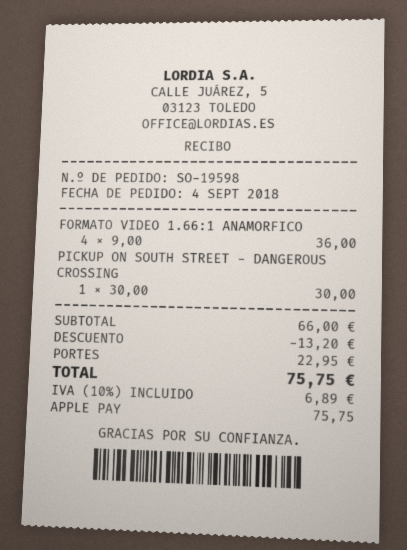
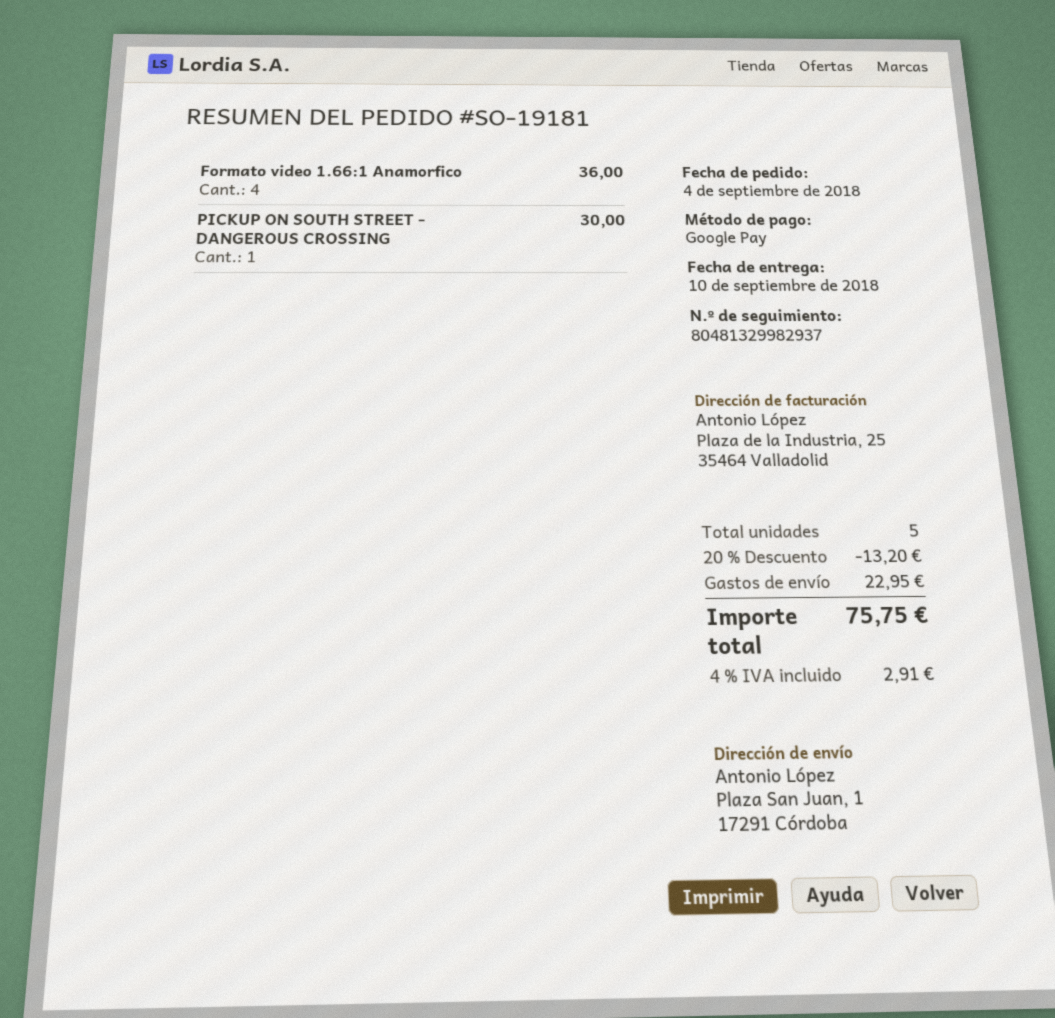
order number: SO-19598 -> SO-19181
payment method: Apple Pay -> Google Pay
tax: 10% = 6.89 -> 4% = 2.91

